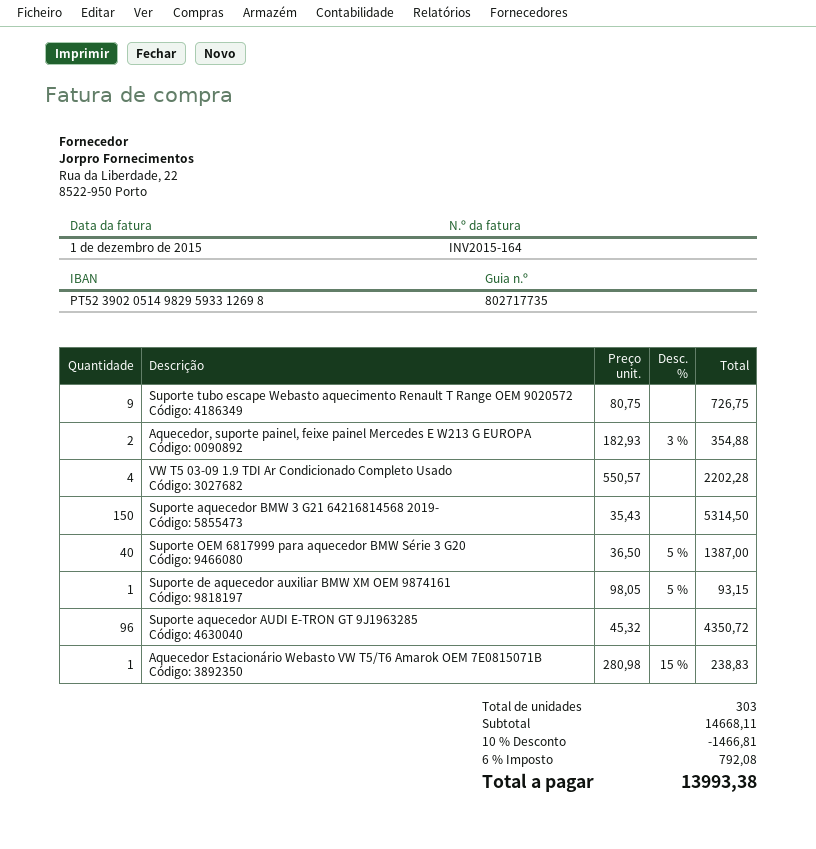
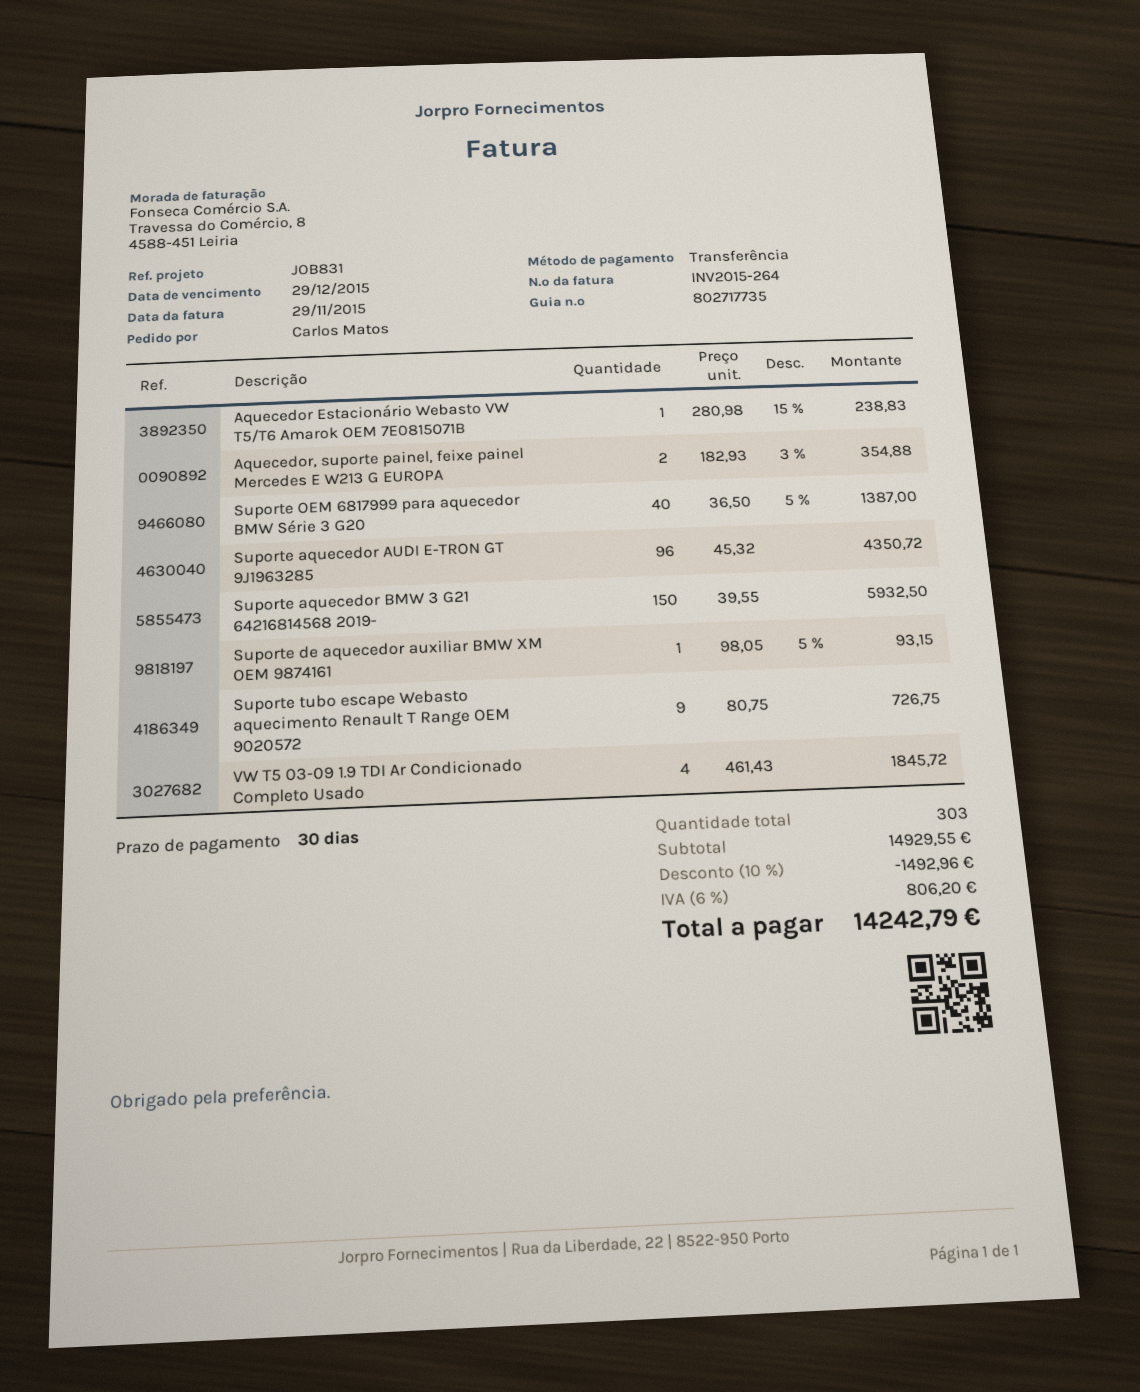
invoice number: INV2015-164 -> INV2015-264
invoice date: 2015-12-01 -> 2015-11-29
VW T5 03-09 1.9 TDI Ar Condicionado Completo Usado: 4 x 550.57 = 2202.28 -> 4 x 461.43 = 1845.72
Suporte aquecedor BMW 3 G21 64216814568 2019-: 150 x 35.43 = 5314.50 -> 150 x 39.55 = 5932.50
subtotal: 14668.11 -> 14929.55
discount: 10% = 1466.81 -> 10% = 1492.96
tax: 6% = 792.08 -> 6% = 806.20
total: 13993.38 -> 14242.79

